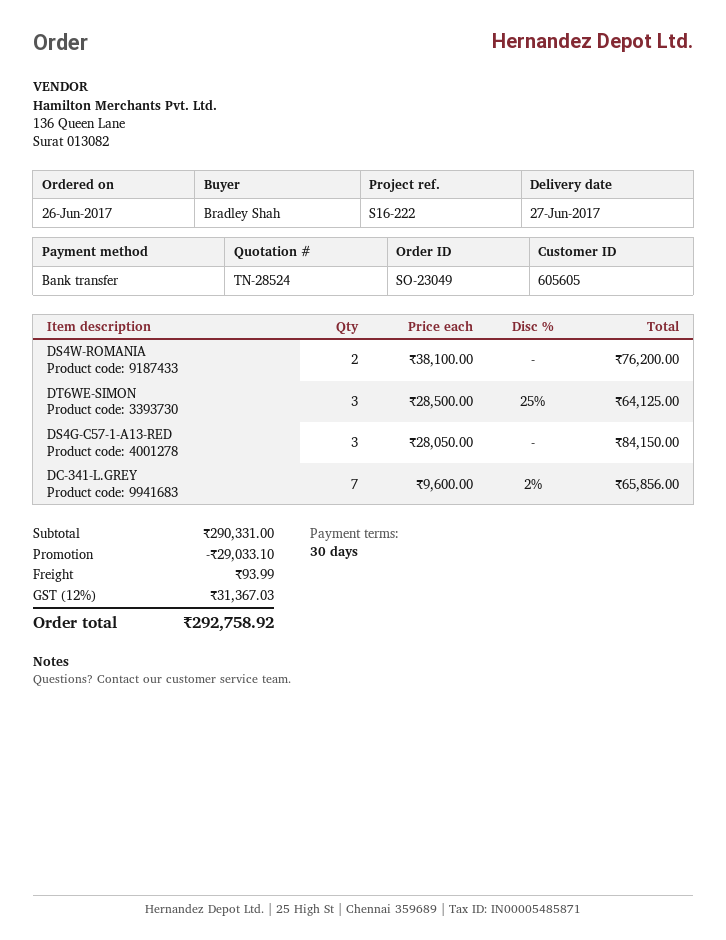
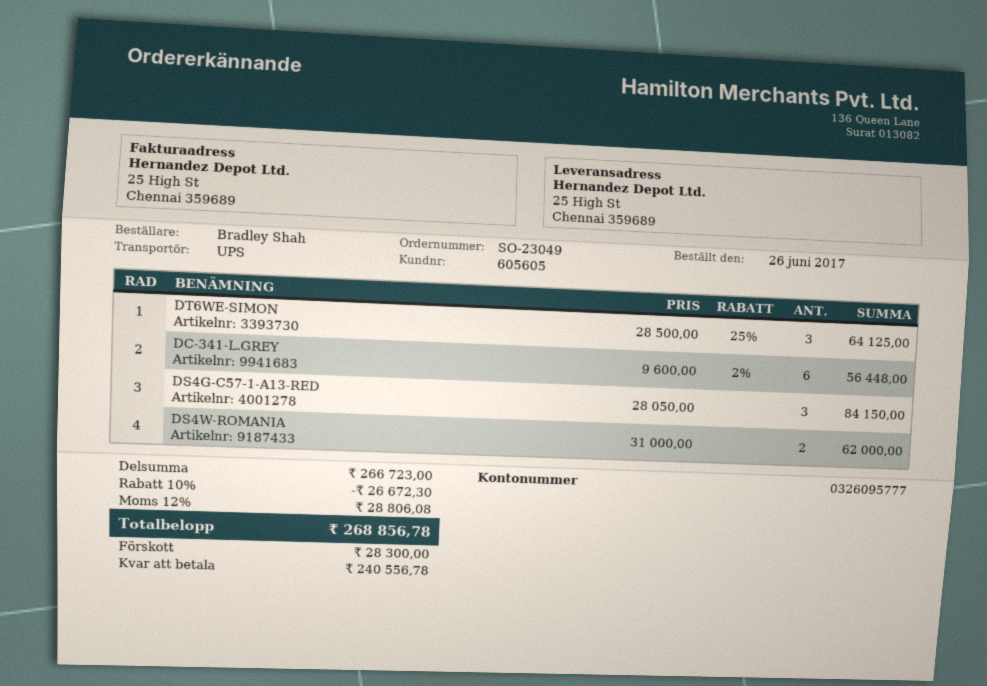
DS4W-ROMANIA: 2 x 38100.00 = 76200.00 -> 2 x 31000.00 = 62000.00
DC-341-L.GREY: 7 x 9600.00 - 2% = 65856.00 -> 6 x 9600.00 - 2% = 56448.00
subtotal: 290331.00 -> 266723.00
discount: 29033.10 -> 26672.30
shipping: 93.99 -> none
tax: 12% = 31367.03 -> 12% = 28806.08
total: 292758.92 -> 268856.78

